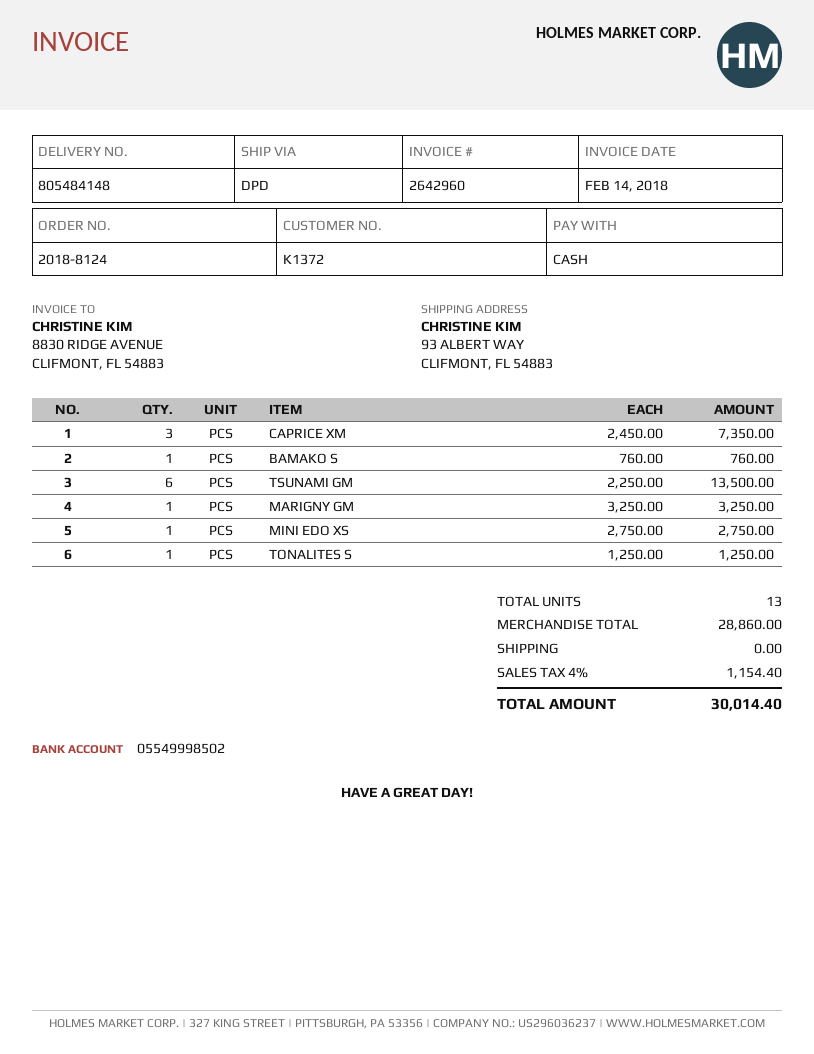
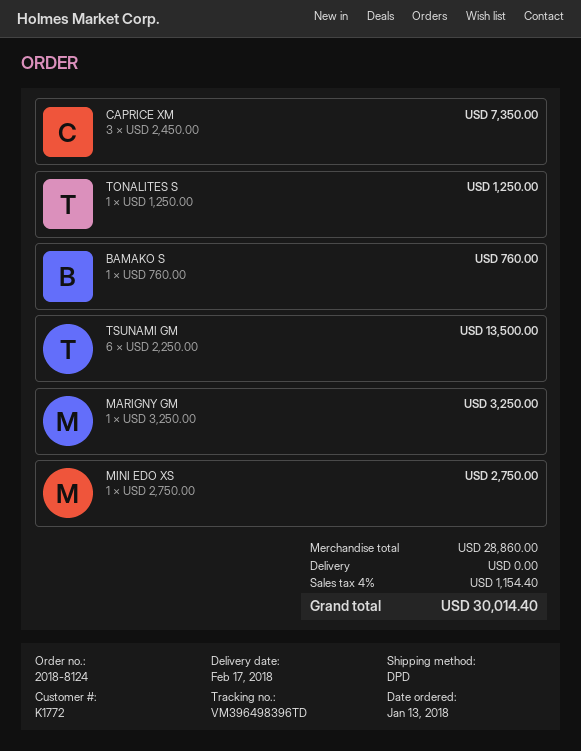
customer number: K1372 -> K1772

